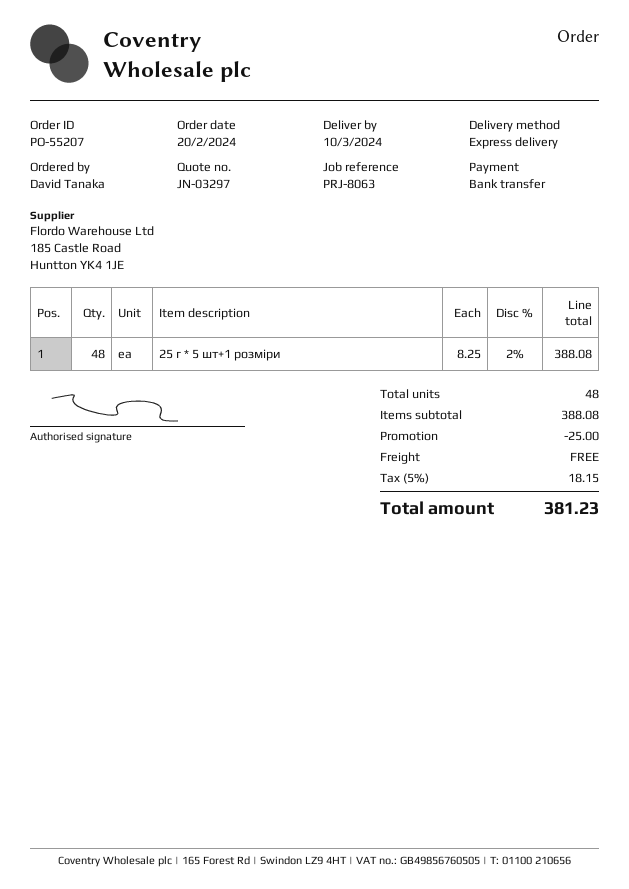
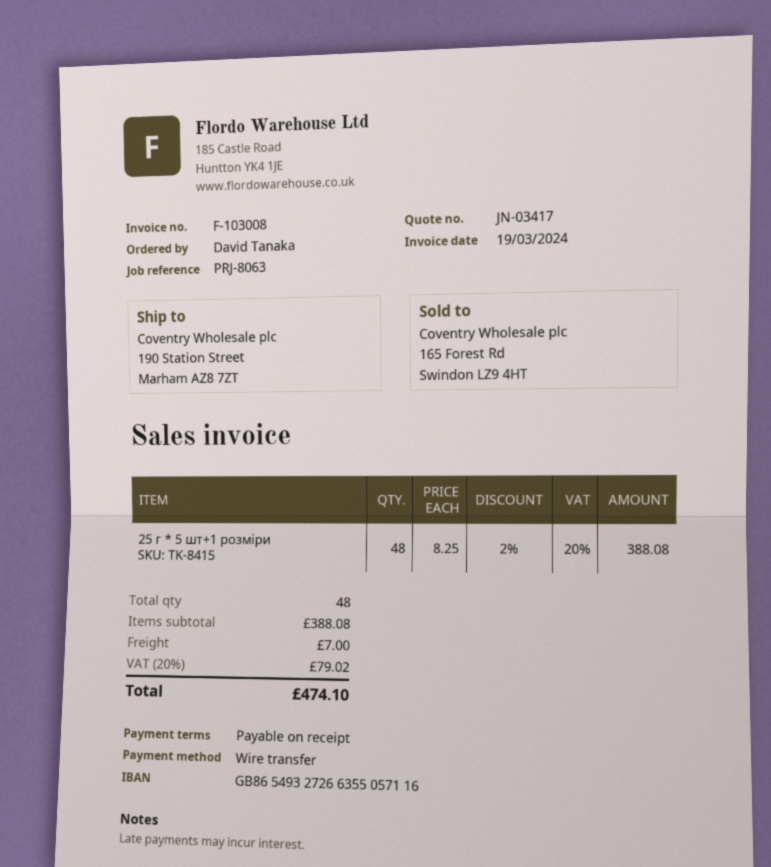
quote number: JN-03297 -> JN-03417
discount: 25.00 -> none
shipping: 0.00 -> 7.00
tax: 5% = 18.15 -> 20% = 79.02
total: 381.23 -> 474.10

